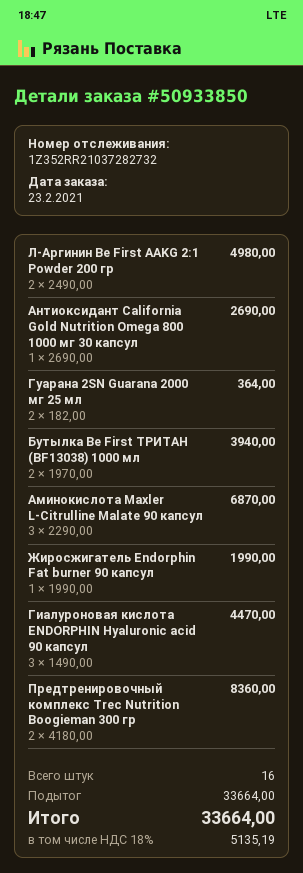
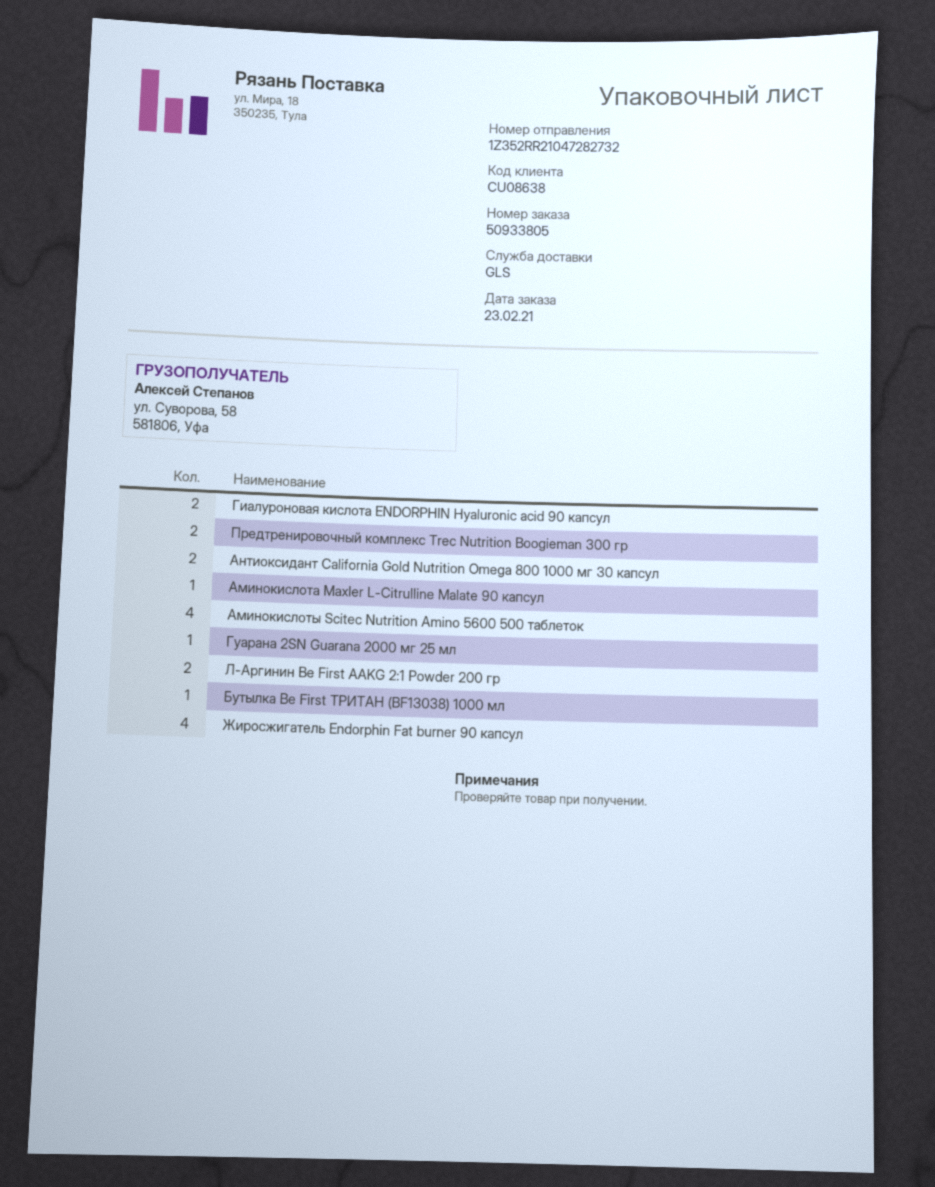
order number: 50933850 -> 50933805
tracking number: 1Z352RR21037282732 -> 1Z352RR21047282732
Антиоксидант California Gold Nutrition Omega 800 1000 мг 30 капсул: 1 -> 2
Гуарана 2SN Guarana 2000 мг 25 мл: 2 -> 1
Бутылка Be First ТРИТАН (BF13038) 1000 мл: 2 -> 1
Аминокислота Maxler L-Citrulline Malate 90 капсул: 3 -> 1
Жиросжигатель Endorphin Fat burner 90 капсул: 1 -> 4
Гиалуроновая кислота ENDORPHIN Hyaluronic acid 90 капсул: 3 -> 2
Аминокислоты Scitec Nutrition Amino 5600 500 таблеток: none -> 4

